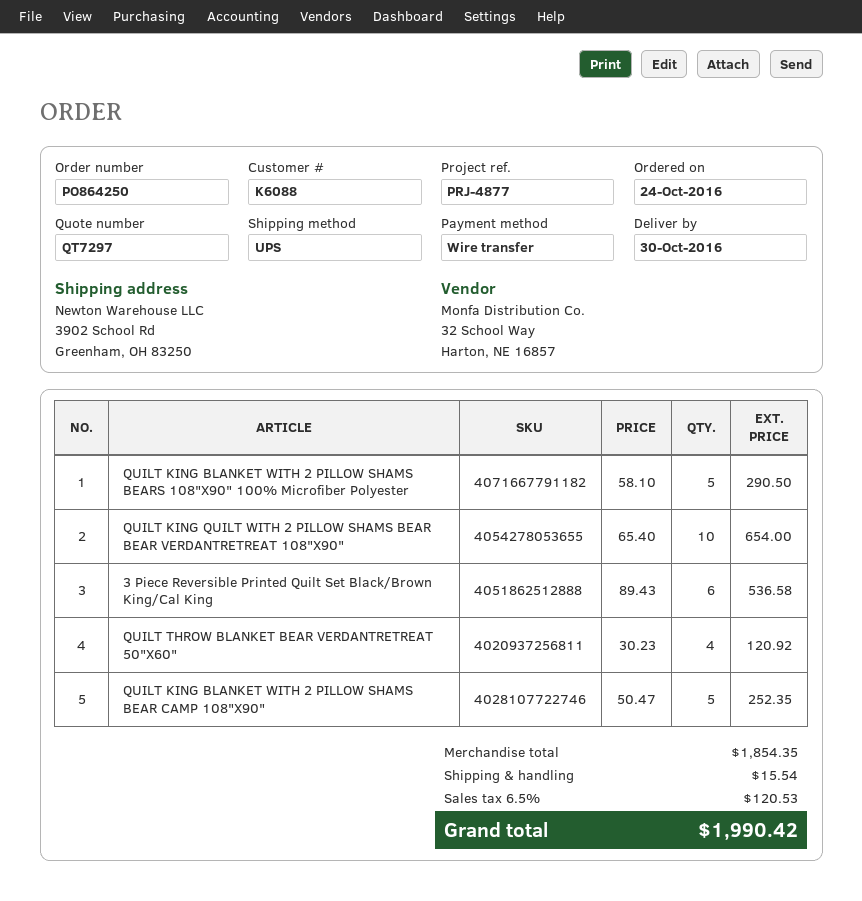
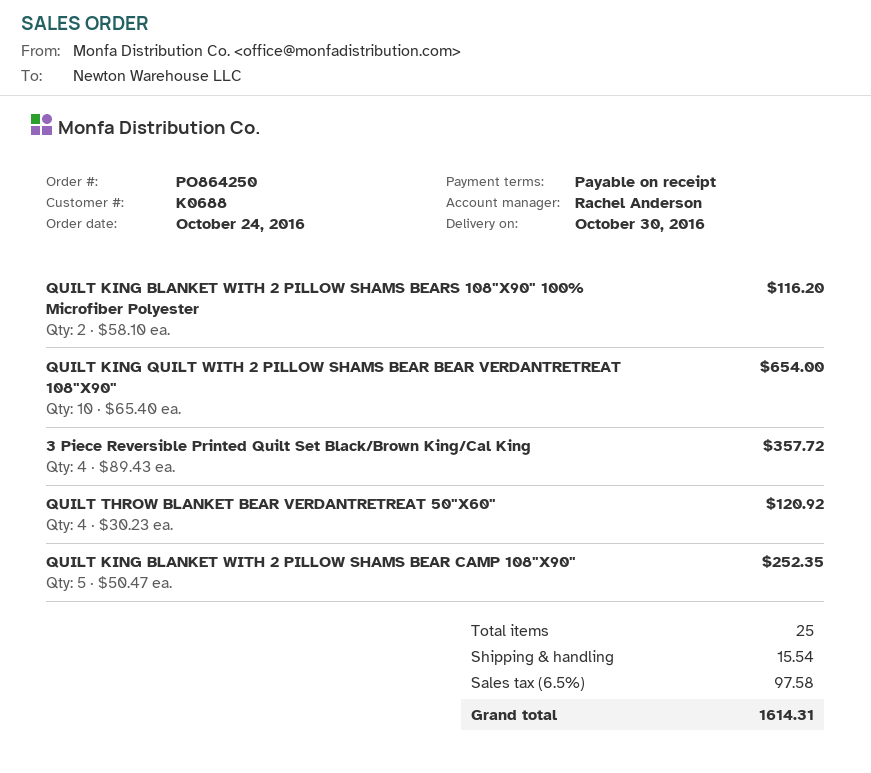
customer number: K6088 -> K0688
QUILT KING BLANKET WITH 2 PILLOW SHAMS BEARS 108"X90" 100% Microfiber Polyester: 5 x 58.10 = 290.50 -> 2 x 58.10 = 116.20
3 Piece Reversible Printed Quilt Set Black/Brown King/Cal King: 6 x 89.43 = 536.58 -> 4 x 89.43 = 357.72
tax: 6.5% = 120.53 -> 6.5% = 97.58
total: 1990.42 -> 1614.31

